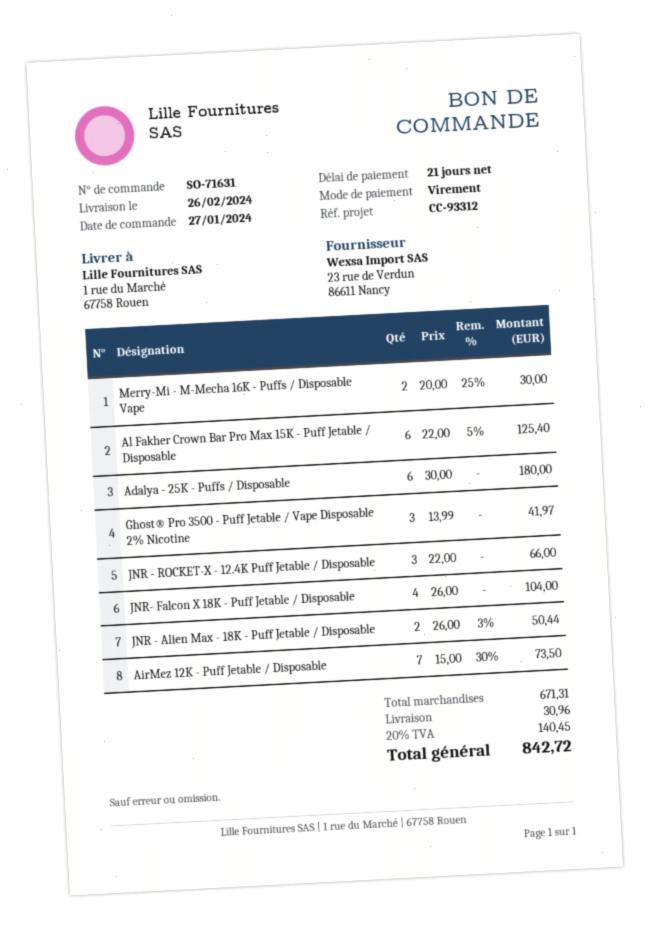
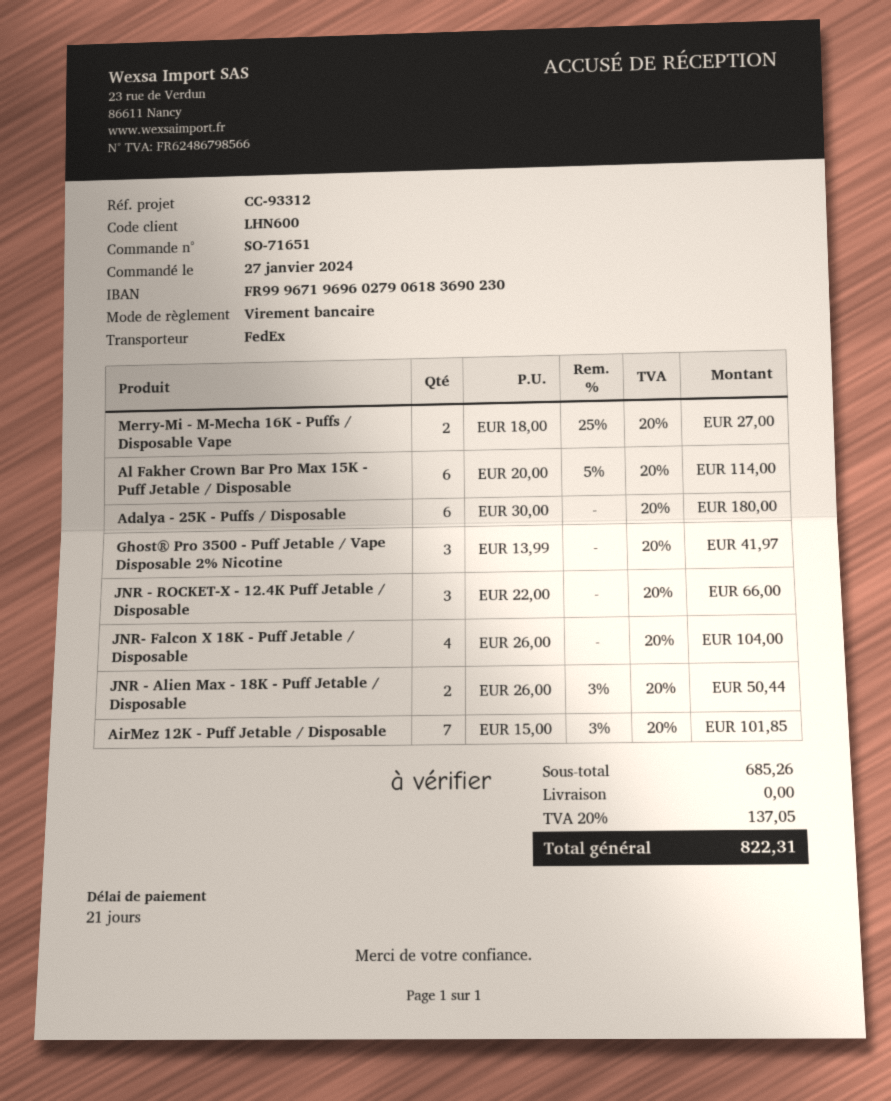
order number: SO-71631 -> SO-71651
Merry-Mi - M-Mecha 16K - Puffs / Disposable Vape: 2 x 20.00 - 25% = 30.00 -> 2 x 18.00 - 25% = 27.00
Al Fakher Crown Bar Pro Max 15K - Puff Jetable / Disposable: 6 x 22.00 - 5% = 125.40 -> 6 x 20.00 - 5% = 114.00
AirMez 12K - Puff Jetable / Disposable: 7 x 15.00 - 30% = 73.50 -> 7 x 15.00 - 3% = 101.85
subtotal: 671.31 -> 685.26
shipping: 30.96 -> 0.00
tax: 20% = 140.45 -> 20% = 137.05
total: 842.72 -> 822.31

